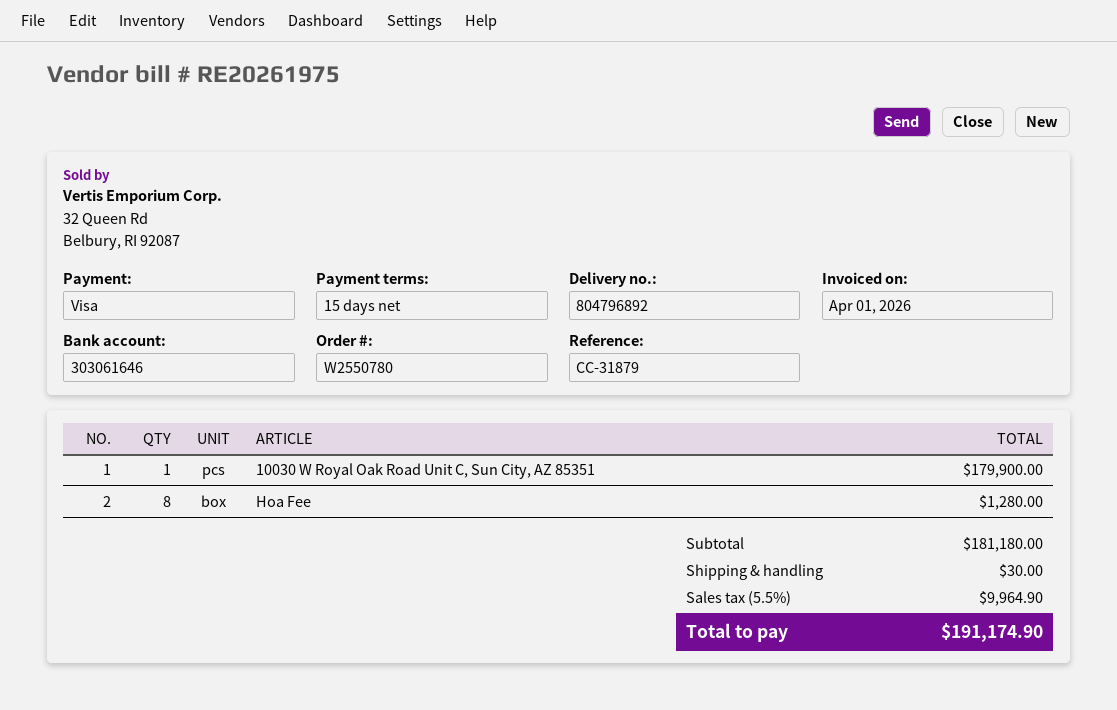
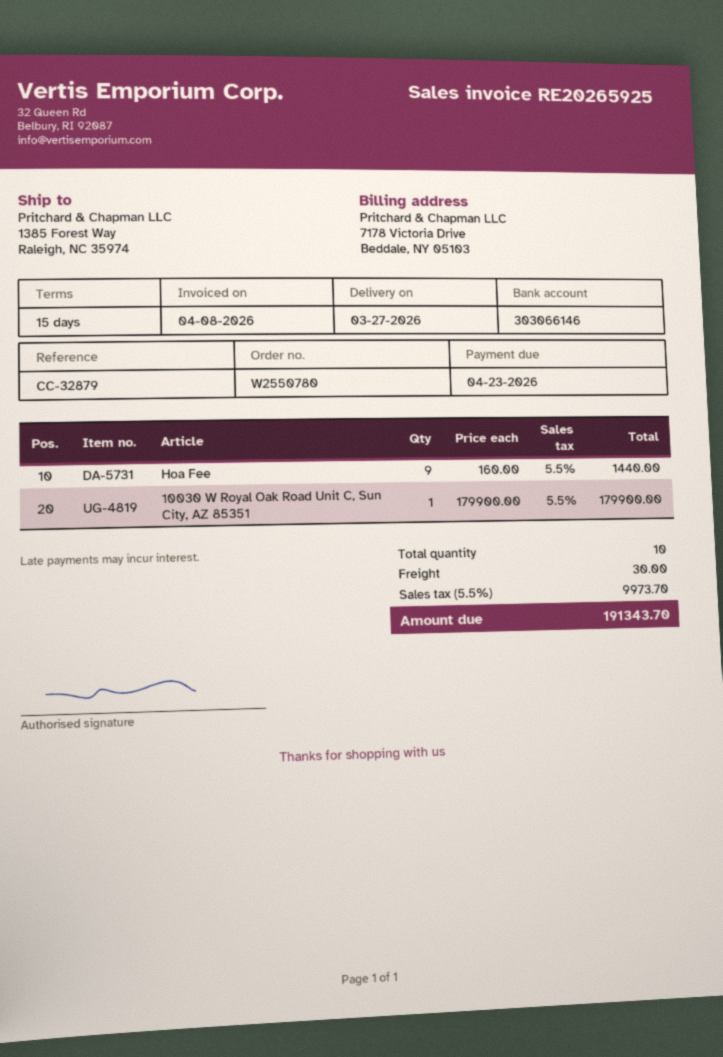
invoice number: RE20261975 -> RE20265925
invoice date: 2026-04-01 -> 2026-04-08
reference: CC-31879 -> CC-32879
bank account: 303061646 -> 303066146
Hoa Fee: 8 for 1280.00 -> 9 for 1440.00
tax: 5.5% = 9964.90 -> 5.5% = 9973.70
total: 191174.90 -> 191343.70

